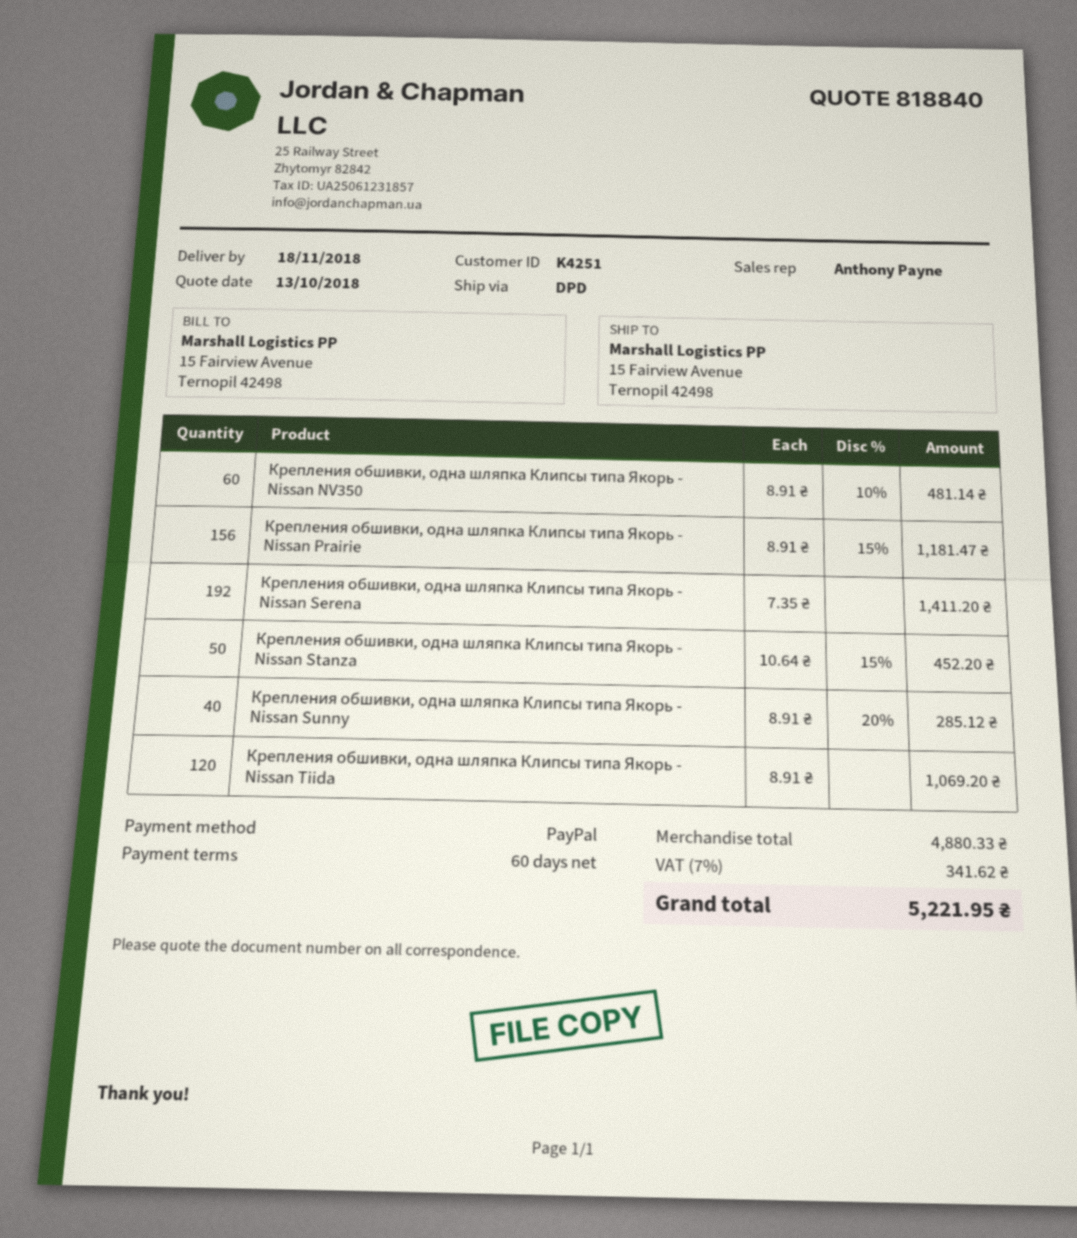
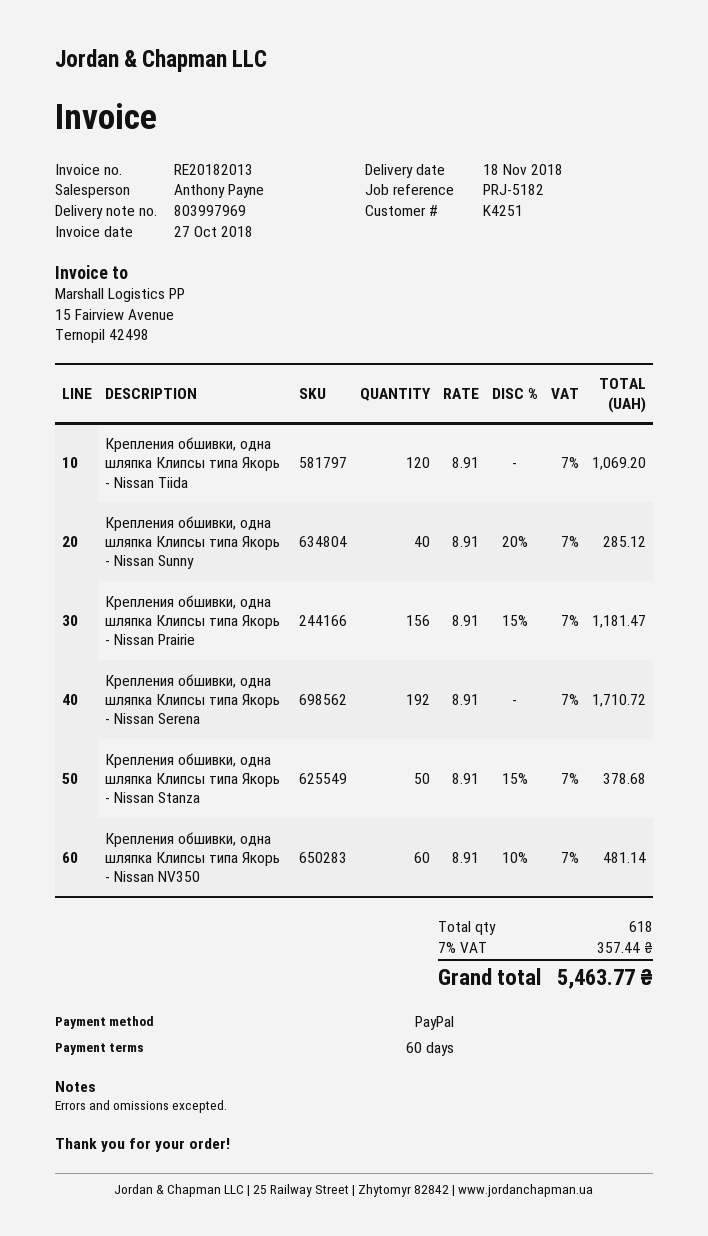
Крепления обшивки, одна шляпка Клипсы типа Якорь - Nissan Serena: 192 x 7.35 = 1411.20 -> 192 x 8.91 = 1710.72
Крепления обшивки, одна шляпка Клипсы типа Якорь - Nissan Stanza: 50 x 10.64 - 15% = 452.20 -> 50 x 8.91 - 15% = 378.68
tax: 7% = 341.62 -> 7% = 357.44
total: 5221.95 -> 5463.77

